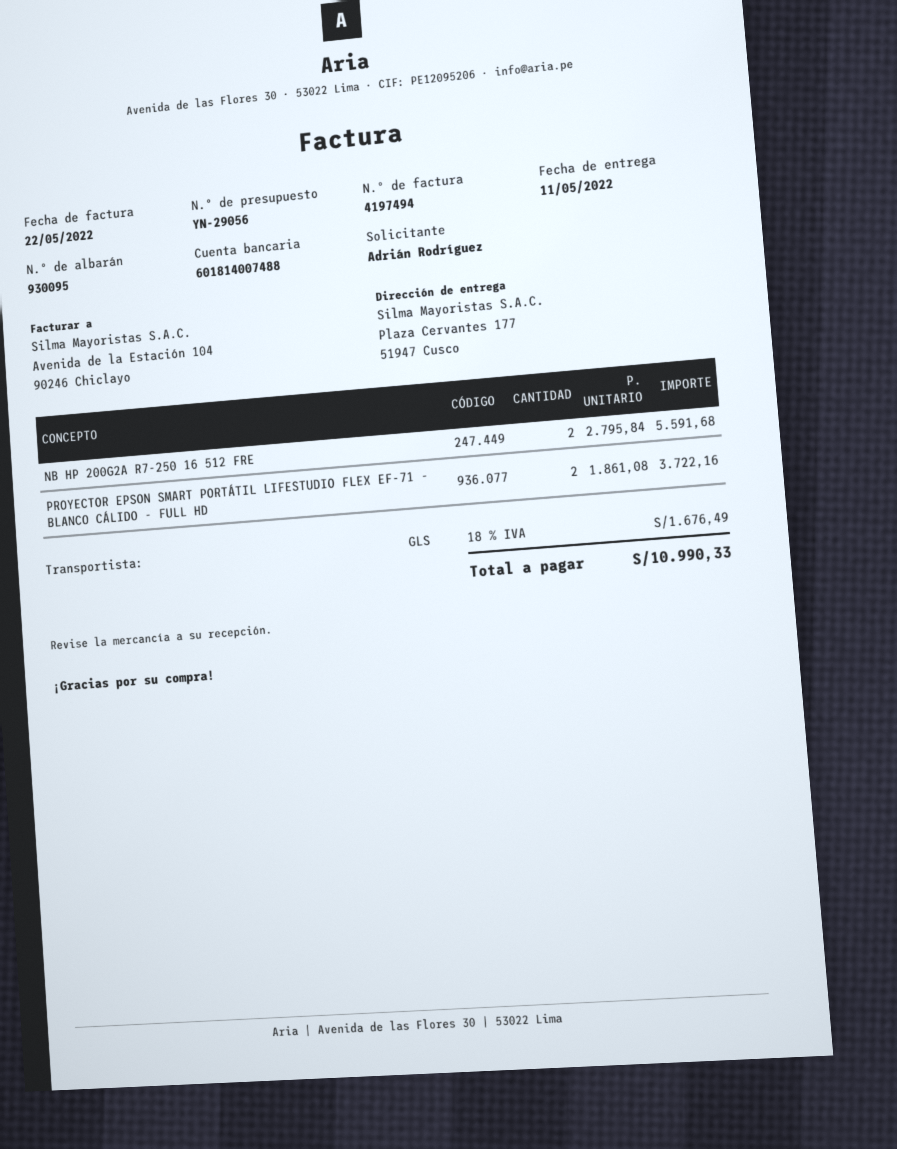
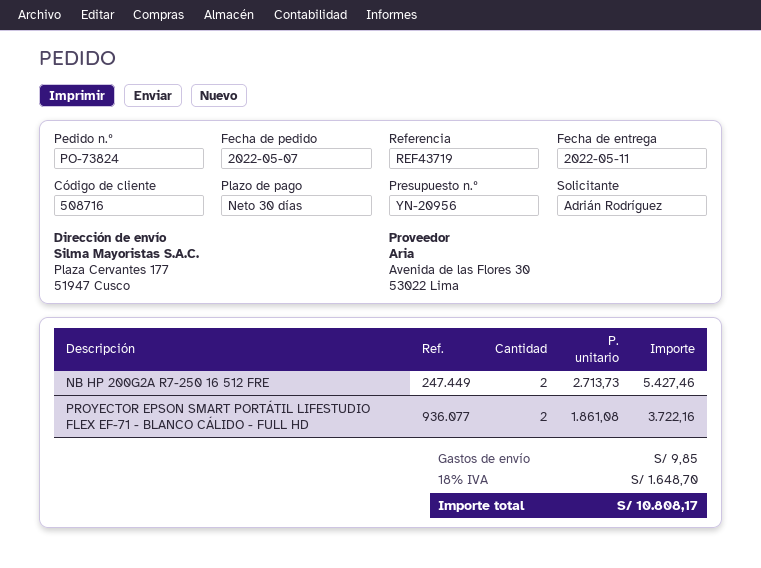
quote number: YN-29056 -> YN-20956
NB HP 200G2A R7-250 16 512 FRE: 2 x 2795.84 = 5591.68 -> 2 x 2713.73 = 5427.46
shipping: none -> 9.85
tax: 18% = 1676.49 -> 18% = 1648.70
total: 10990.33 -> 10808.17

